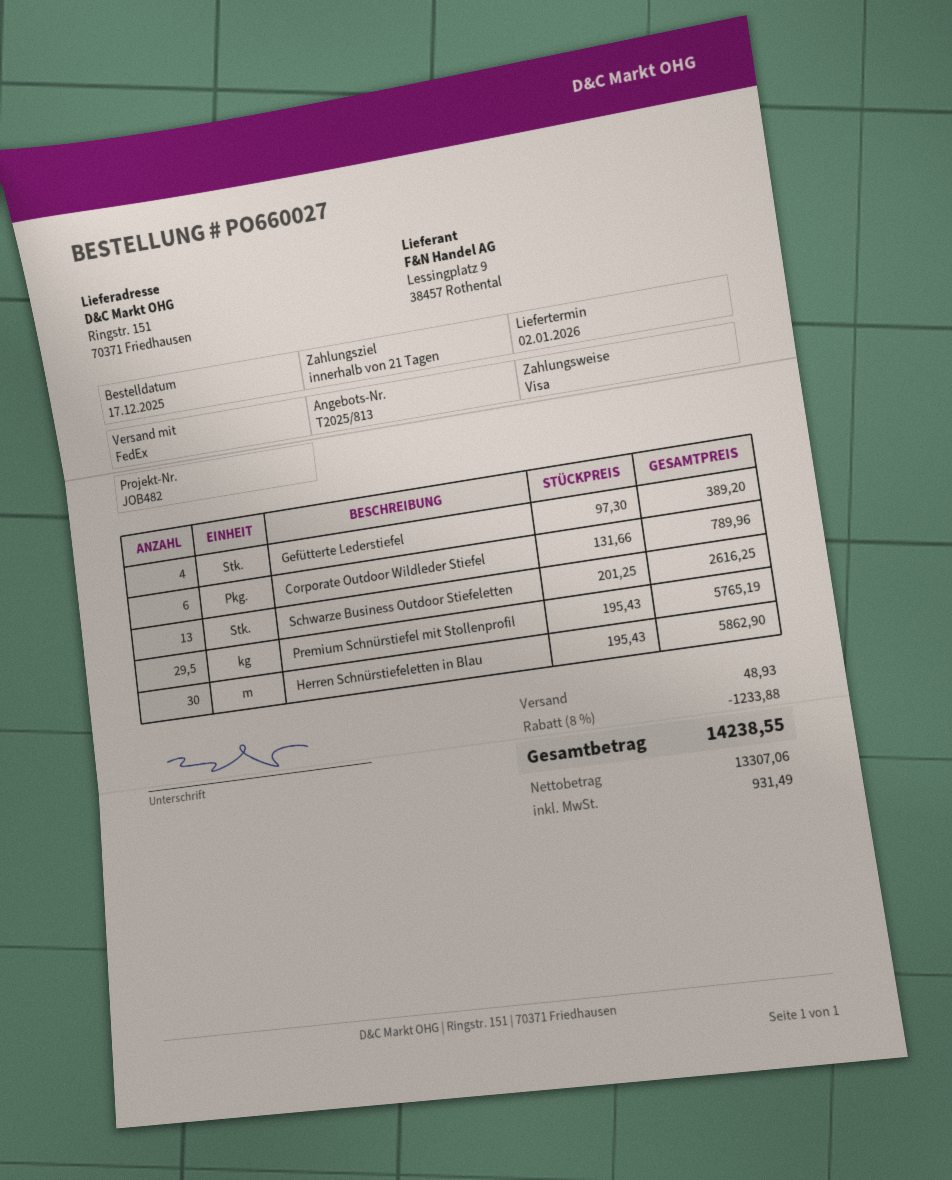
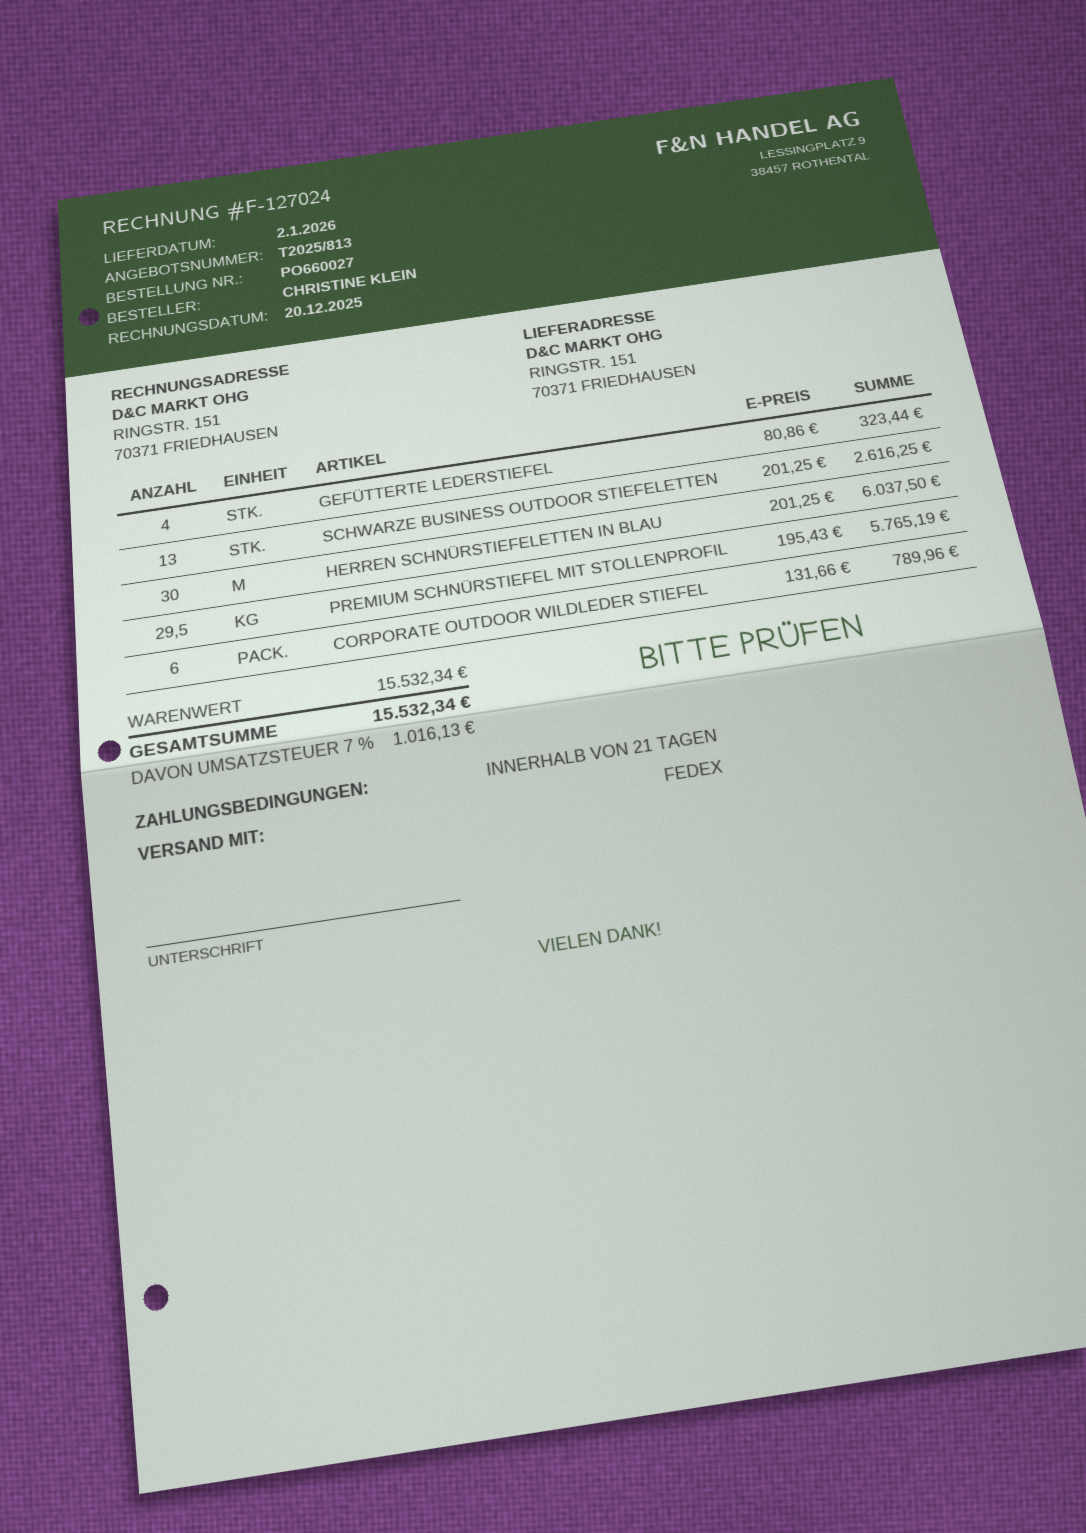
Gefütterte Lederstiefel: 4 x 97.30 = 389.20 -> 4 x 80.86 = 323.44
Herren Schnürstiefeletten in Blau: 30 x 195.43 = 5862.90 -> 30 x 201.25 = 6037.50
discount: 8% = 1233.88 -> none
shipping: 48.93 -> none
tax: 931.49 -> 1016.13
total: 14238.55 -> 15532.34

